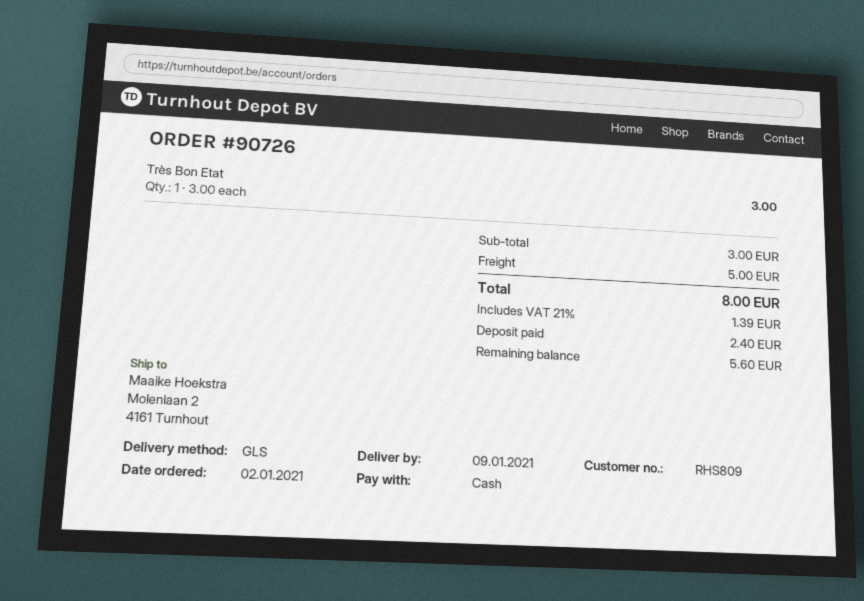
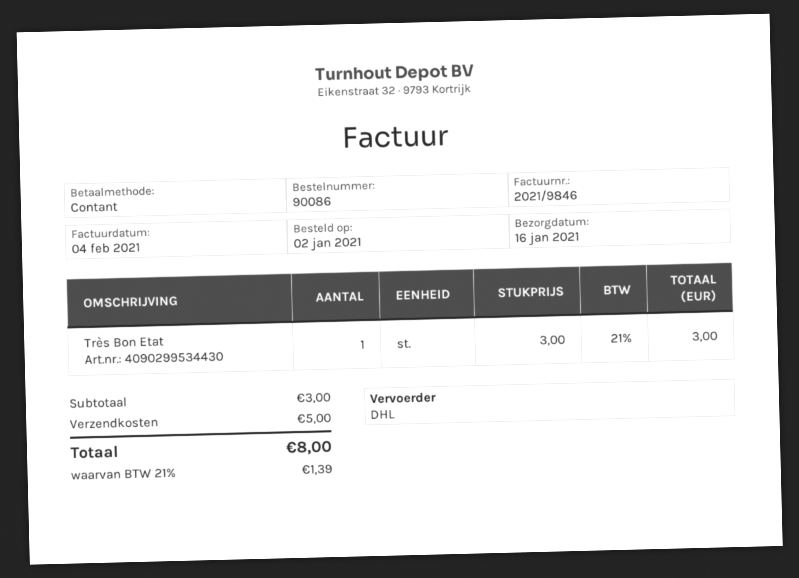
order number: 90726 -> 90086
delivery date: 2021-01-09 -> 2021-01-16
shipping method: GLS -> DHL

